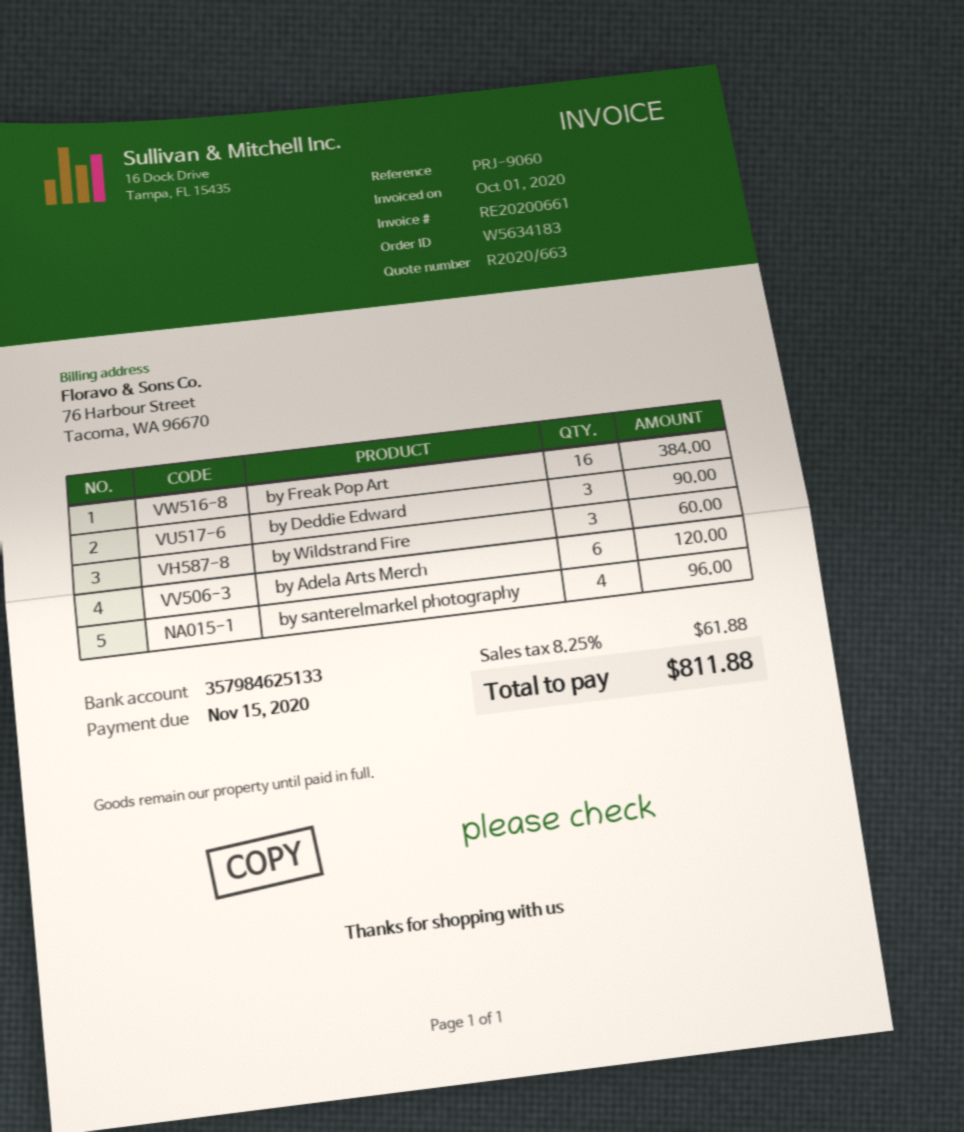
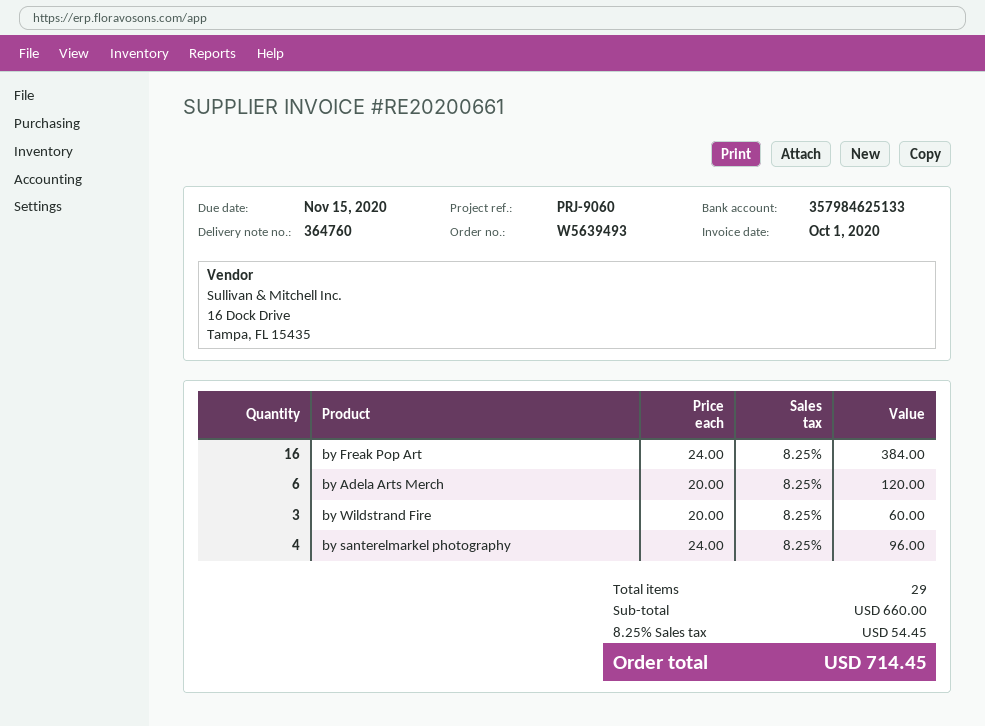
order number: W5634183 -> W5639493
by Deddie Edward: 3 for 90.00 -> none
tax: 8.25% = 61.88 -> 8.25% = 54.45
total: 811.88 -> 714.45

